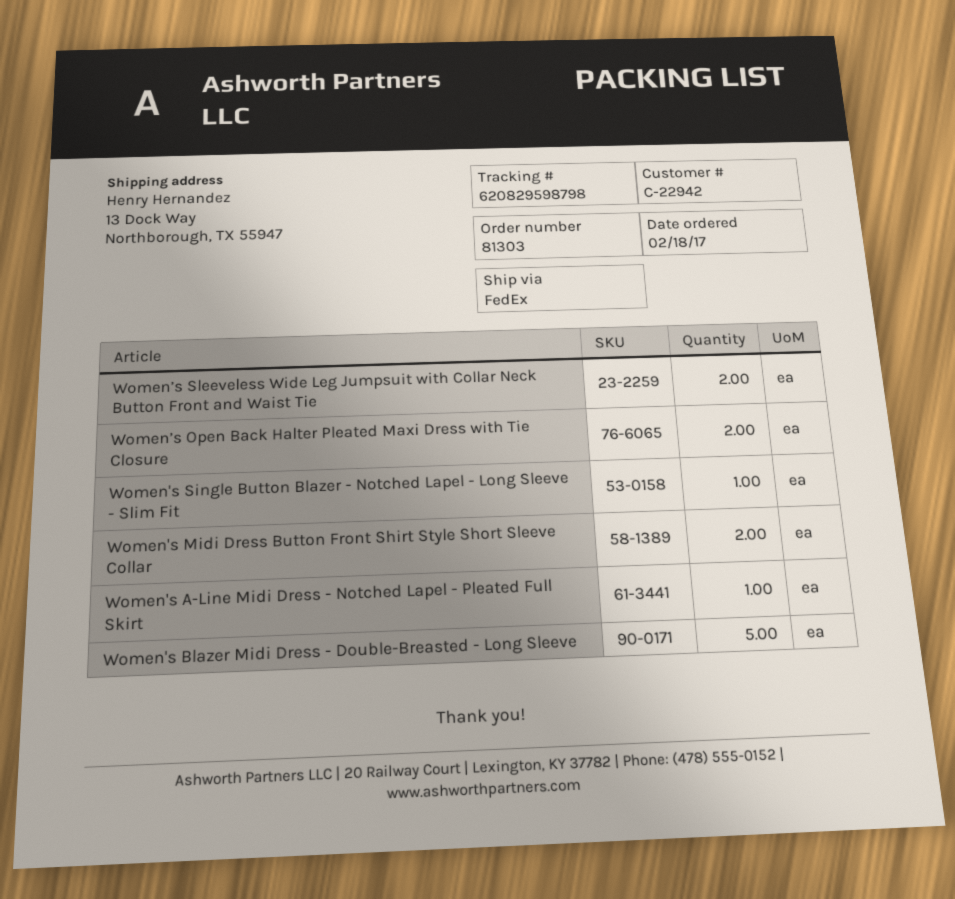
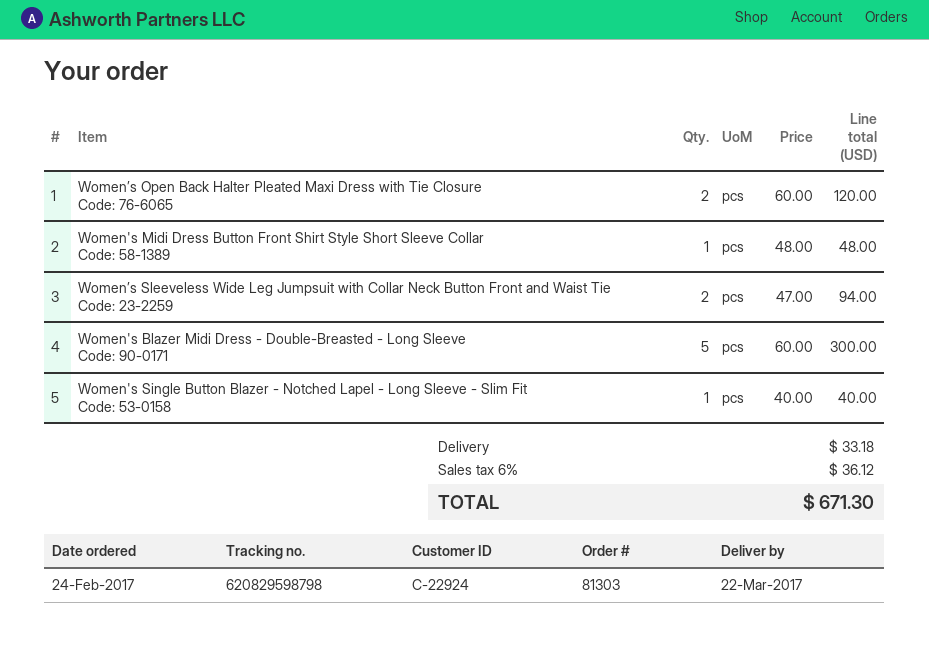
order date: 2017-02-18 -> 2017-02-24
customer number: C-22942 -> C-22924
Women's Midi Dress Button Front Shirt Style Short Sleeve Collar: 2 -> 1
Women's A-Line Midi Dress - Notched Lapel - Pleated Full Skirt: 1 -> none

